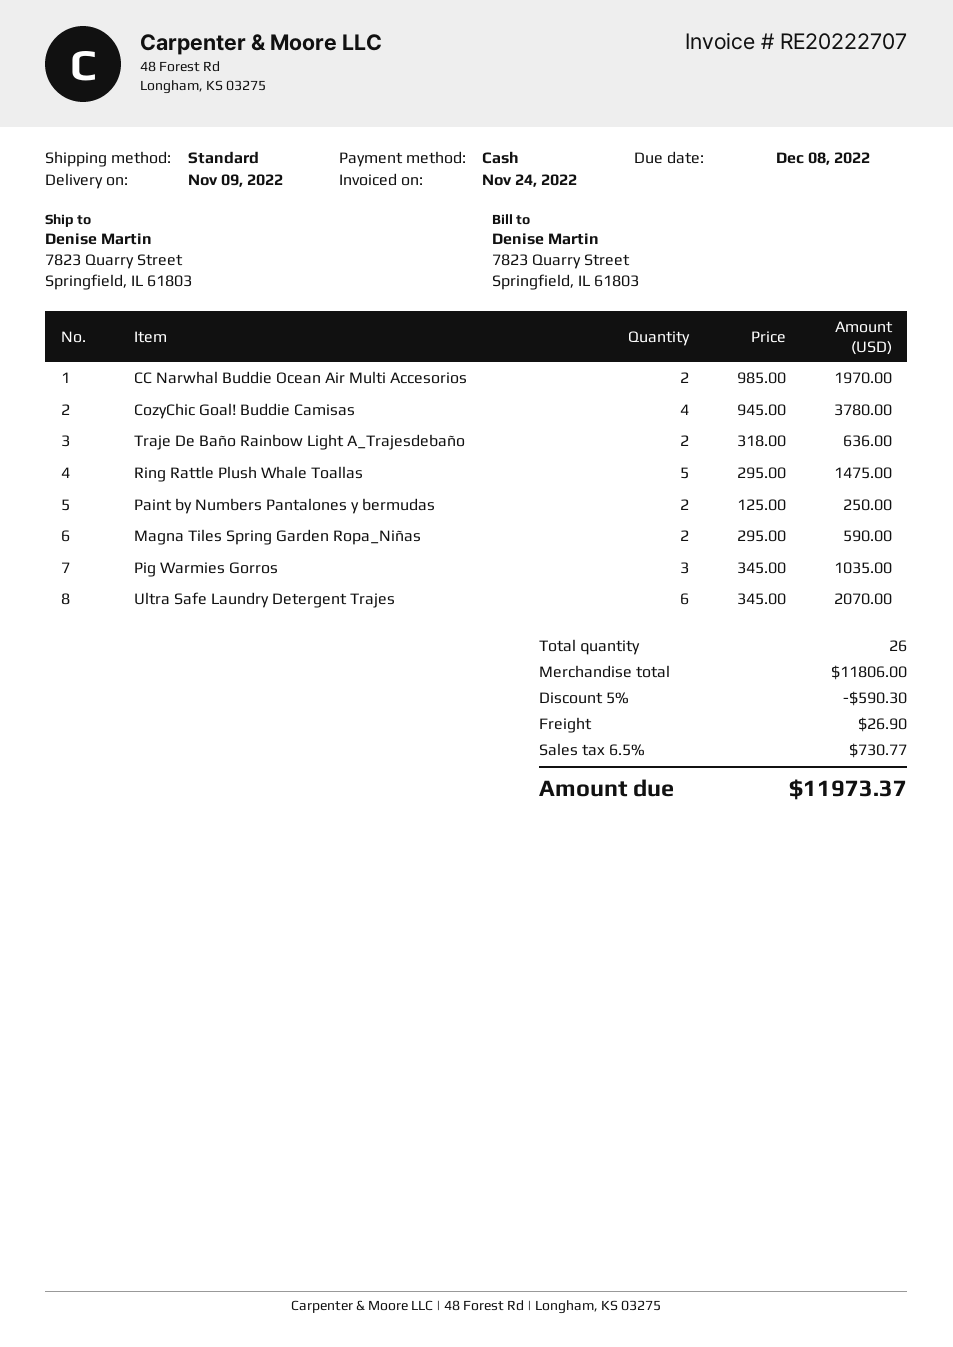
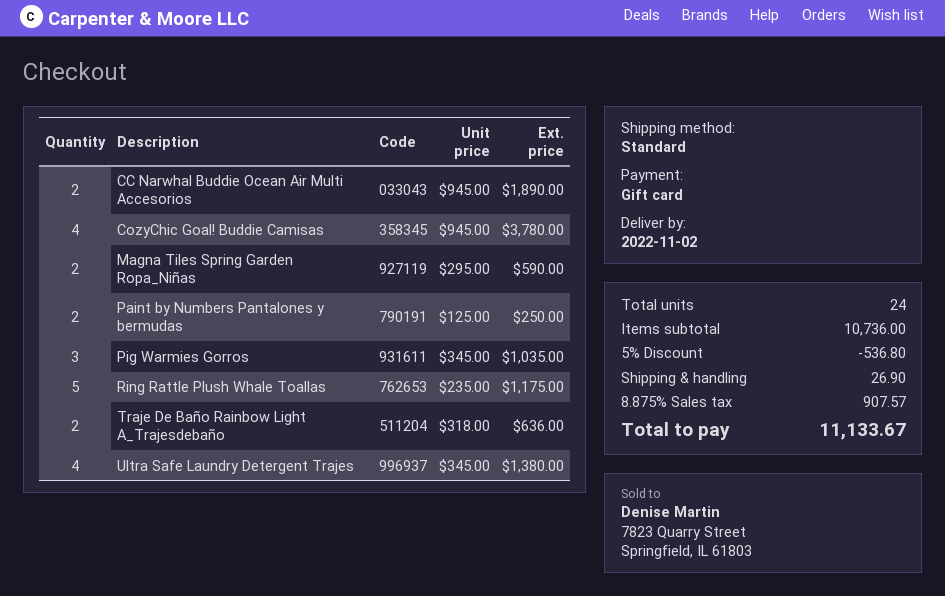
delivery date: 2022-11-09 -> 2022-11-02
payment method: cash -> gift card
CC Narwhal Buddie Ocean Air Multi Accesorios: 2 x 985.00 = 1970.00 -> 2 x 945.00 = 1890.00
Ring Rattle Plush Whale Toallas: 5 x 295.00 = 1475.00 -> 5 x 235.00 = 1175.00
Ultra Safe Laundry Detergent Trajes: 6 x 345.00 = 2070.00 -> 4 x 345.00 = 1380.00
total quantity: 26 -> 24
subtotal: 11806.00 -> 10736.00
discount: 5% = 590.30 -> 5% = 536.80
tax: 6.5% = 730.77 -> 8.875% = 907.57
total: 11973.37 -> 11133.67

